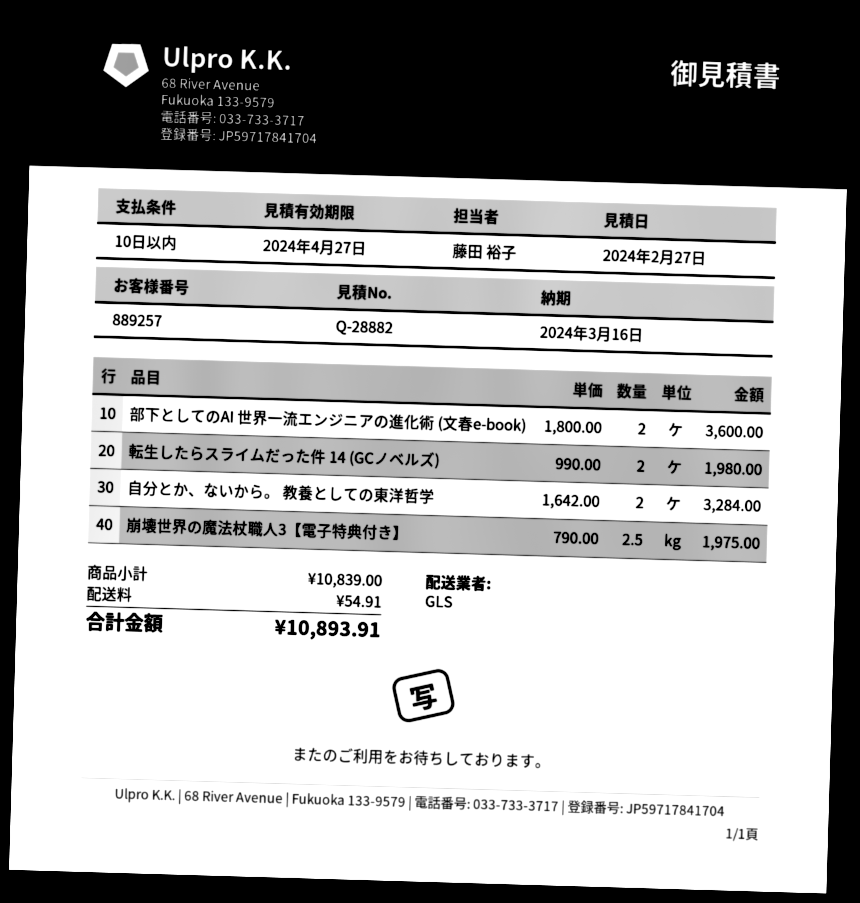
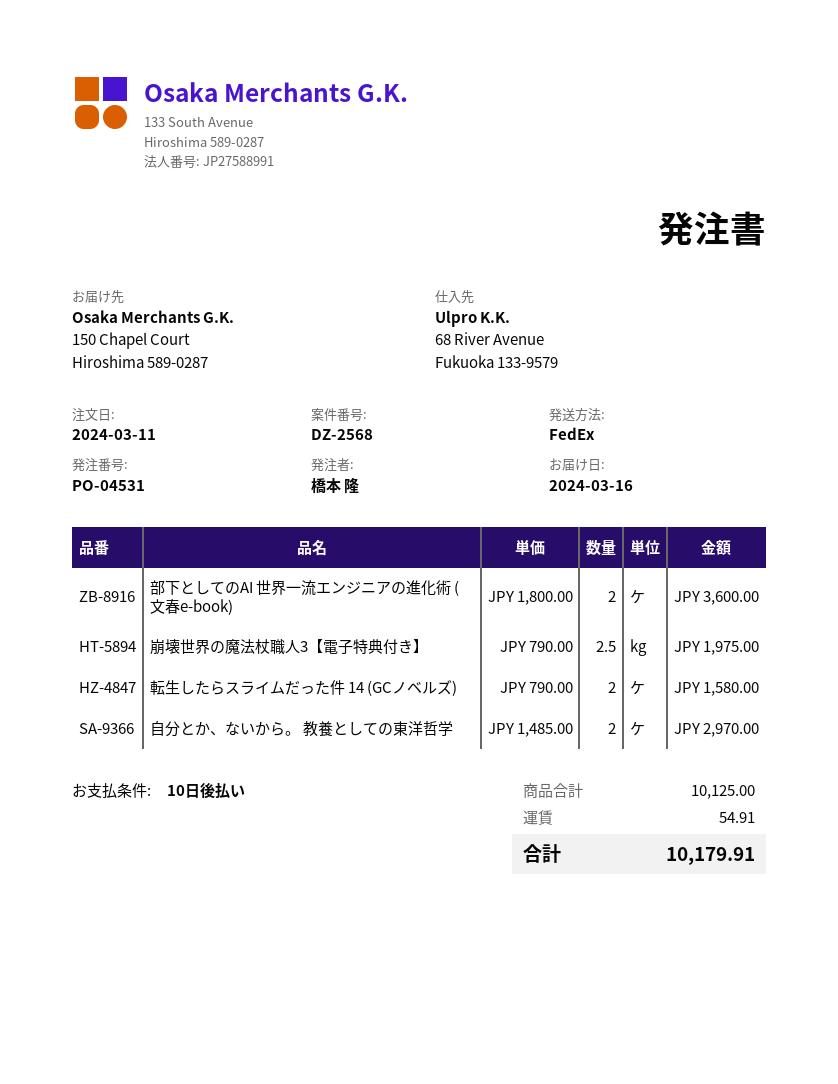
shipping method: GLS -> FedEx
転生したらスライムだった件 14 (GCノベルズ): 2 x 990.00 = 1980.00 -> 2 x 790.00 = 1580.00
自分とか、ないから。 教養としての東洋哲学: 2 x 1642.00 = 3284.00 -> 2 x 1485.00 = 2970.00
subtotal: 10839.00 -> 10125.00
total: 10893.91 -> 10179.91

